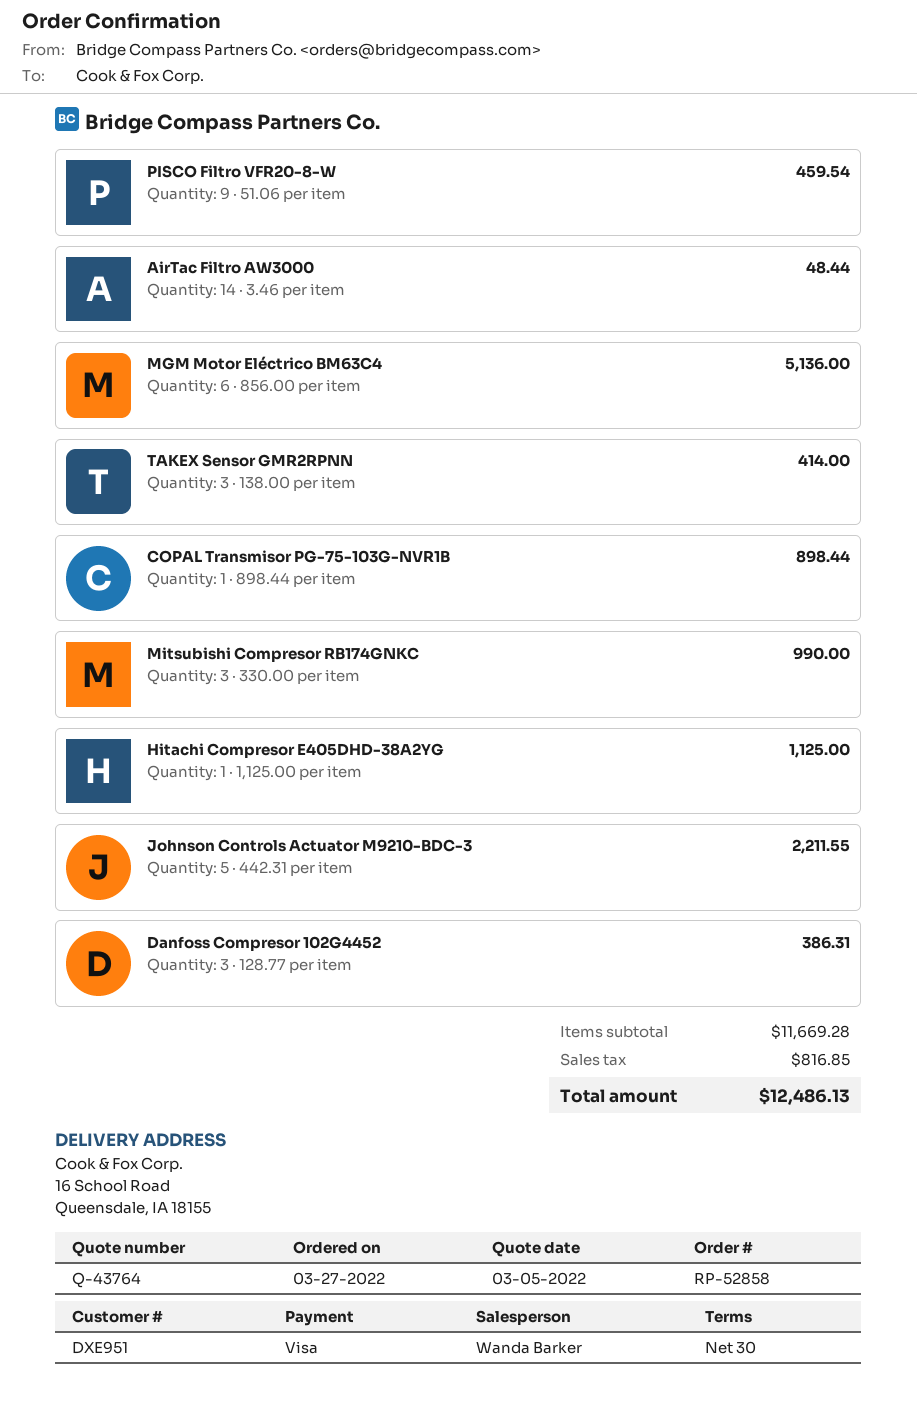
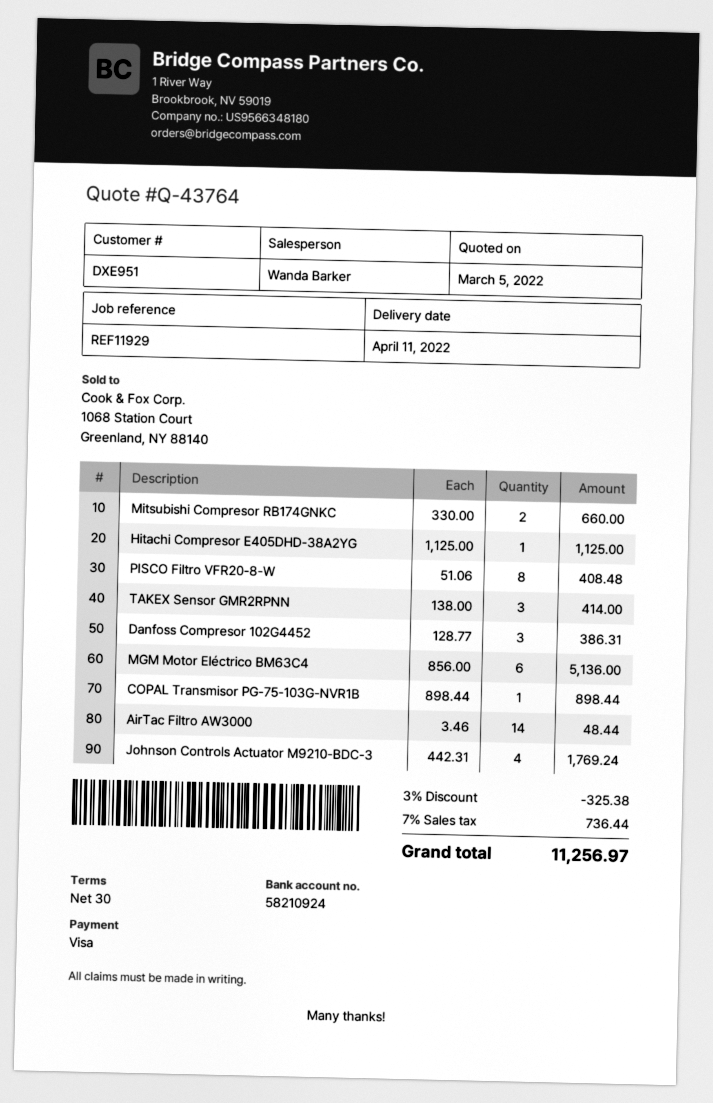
PISCO Filtro VFR20-8-W: 9 x 51.06 = 459.54 -> 8 x 51.06 = 408.48
Mitsubishi Compresor RB174GNKC: 3 x 330.00 = 990.00 -> 2 x 330.00 = 660.00
Johnson Controls Actuator M9210-BDC-3: 5 x 442.31 = 2211.55 -> 4 x 442.31 = 1769.24
discount: none -> 3% = 325.38
tax: 816.85 -> 736.44
total: 12486.13 -> 11256.97

